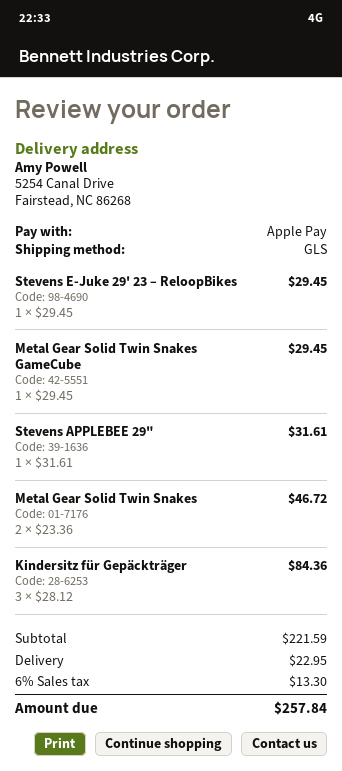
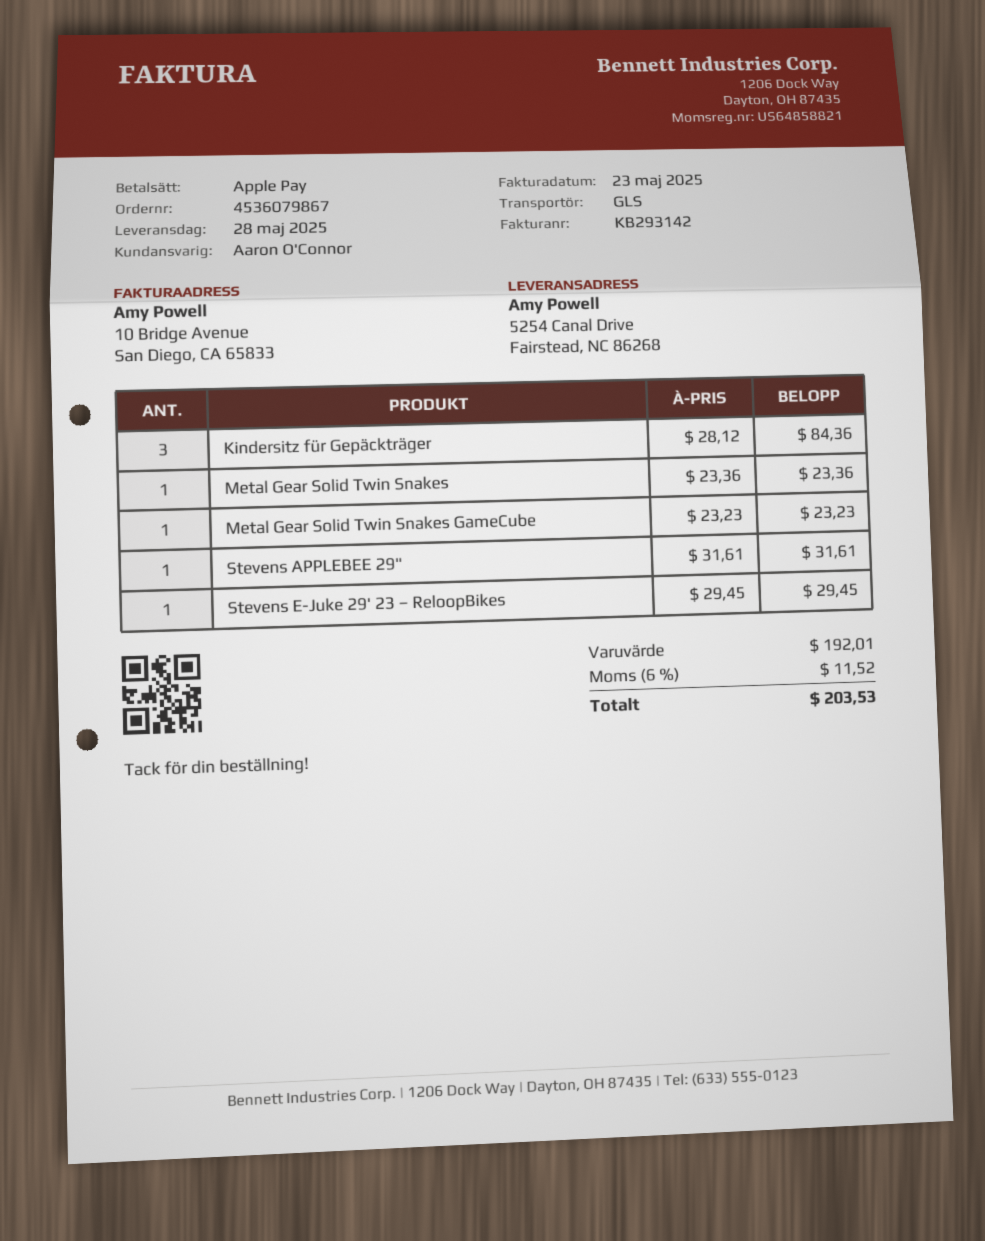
Metal Gear Solid Twin Snakes GameCube: 1 x 29.45 = 29.45 -> 1 x 23.23 = 23.23
Metal Gear Solid Twin Snakes: 2 x 23.36 = 46.72 -> 1 x 23.36 = 23.36
subtotal: 221.59 -> 192.01
shipping: 22.95 -> none
tax: 6% = 13.30 -> 6% = 11.52
total: 257.84 -> 203.53

